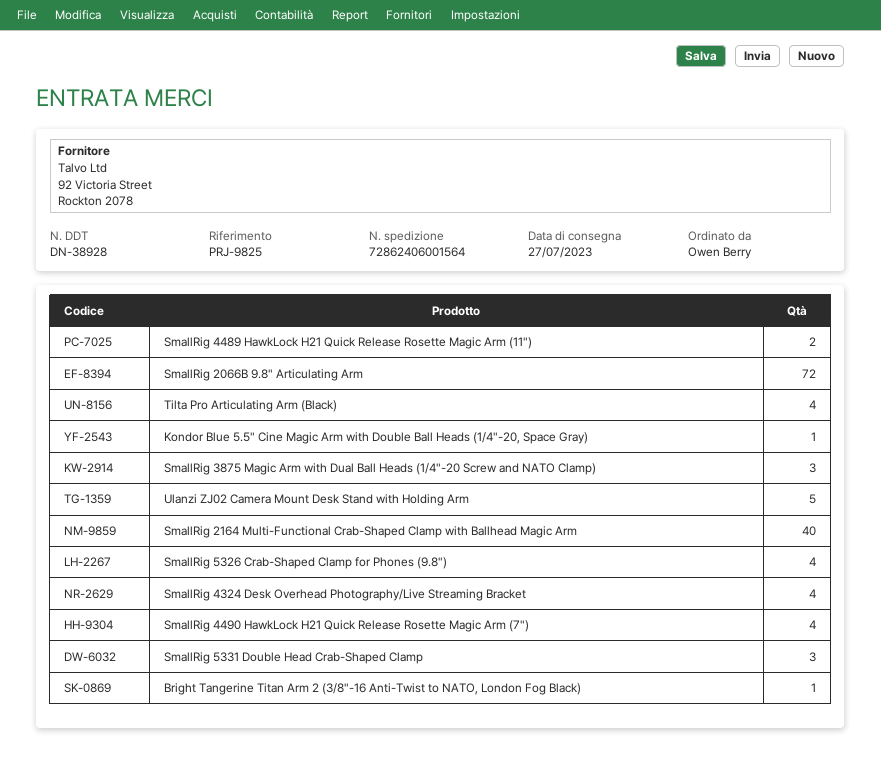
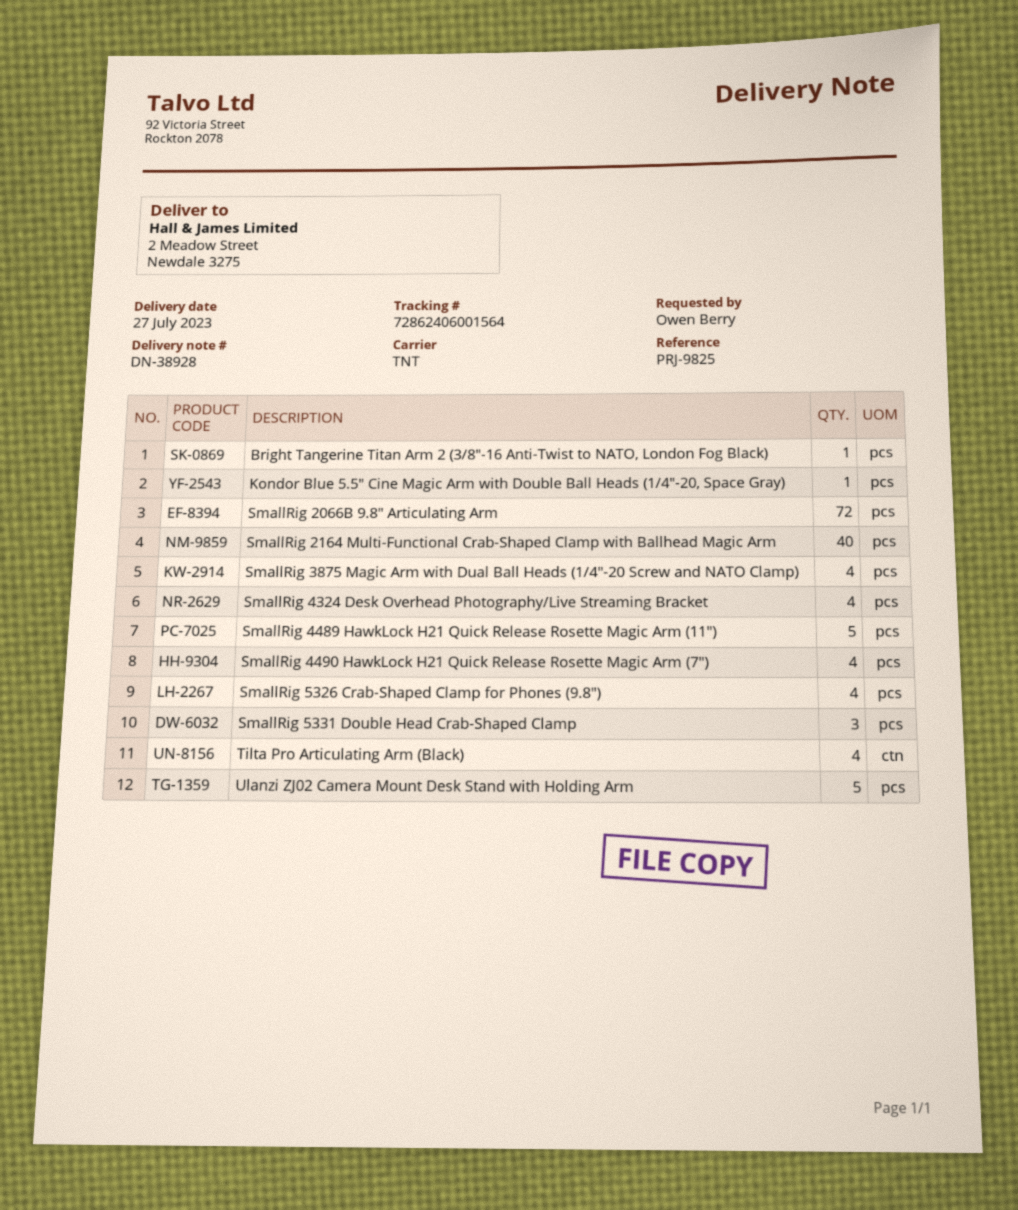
SmallRig 4489 HawkLock H21 Quick Release Rosette Magic Arm (11"): 2 -> 5
SmallRig 3875 Magic Arm with Dual Ball Heads (1/4"-20 Screw and NATO Clamp): 3 -> 4

